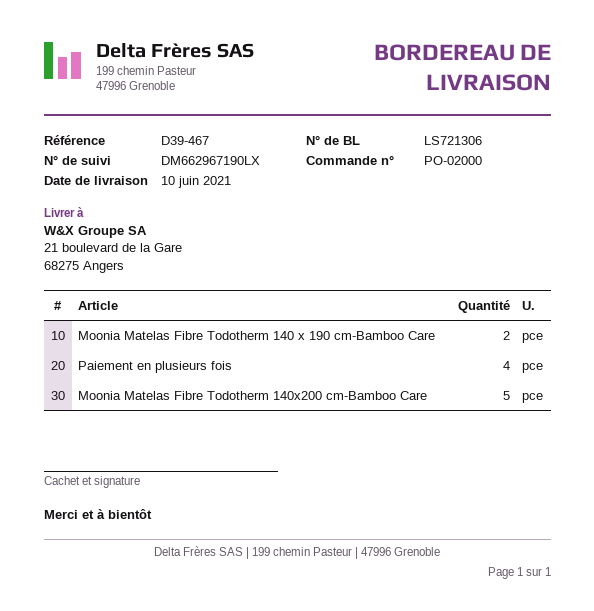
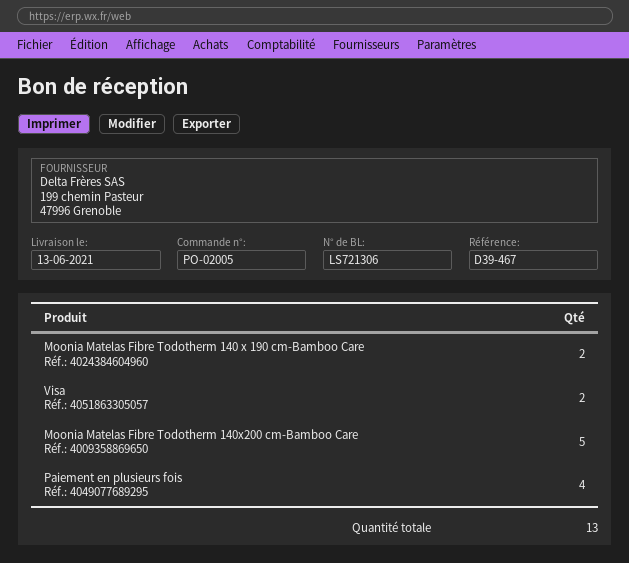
order number: PO-02000 -> PO-02005
delivery date: 2021-06-10 -> 2021-06-13
Visa: none -> 2

